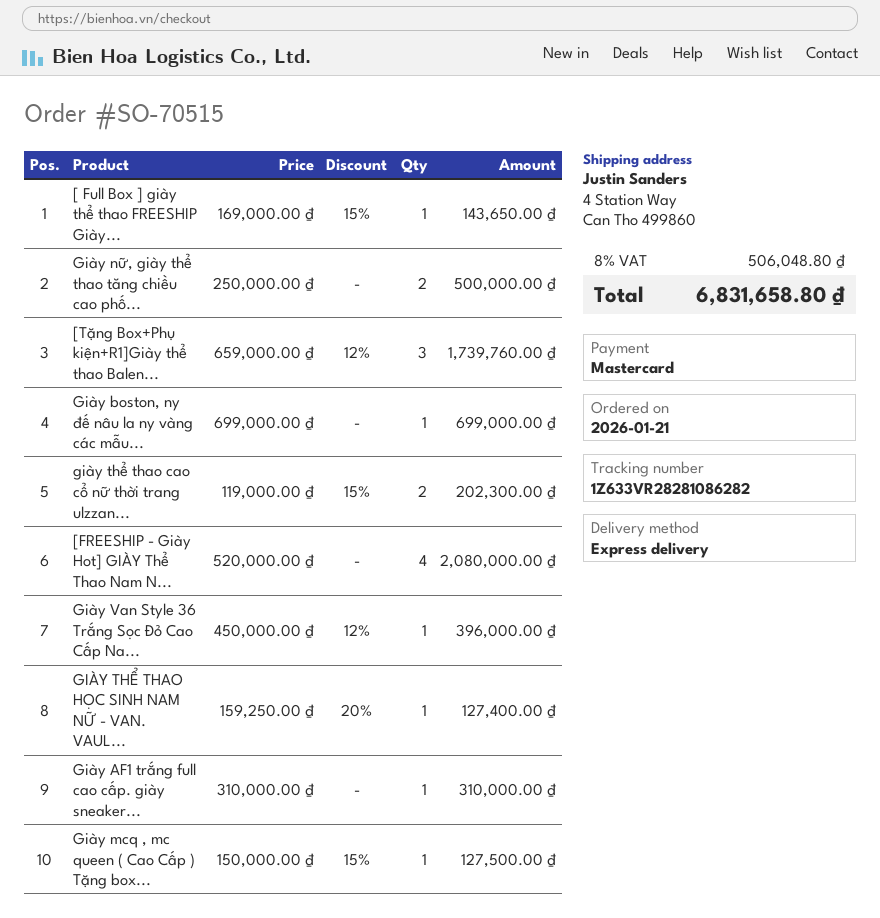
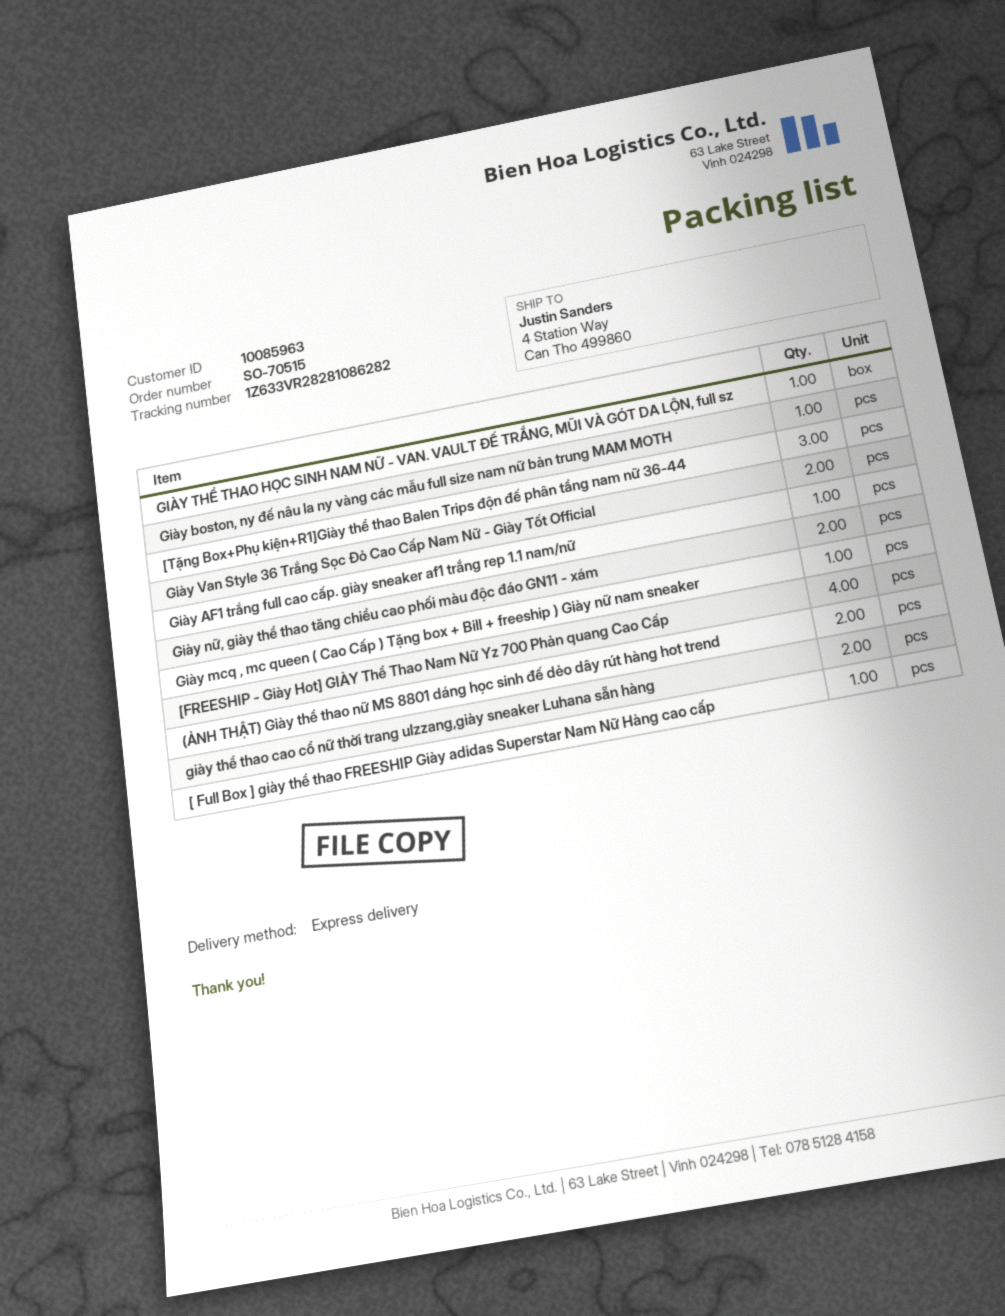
Giày Van Style 36 Trắng Sọc Đỏ Cao Cấp Na...: 1 -> 2
(ẢNH THẬT) Giày thể thao nữ MS 8801 dáng học sinh đế dẻo dây rút hàng hot trend: none -> 2

